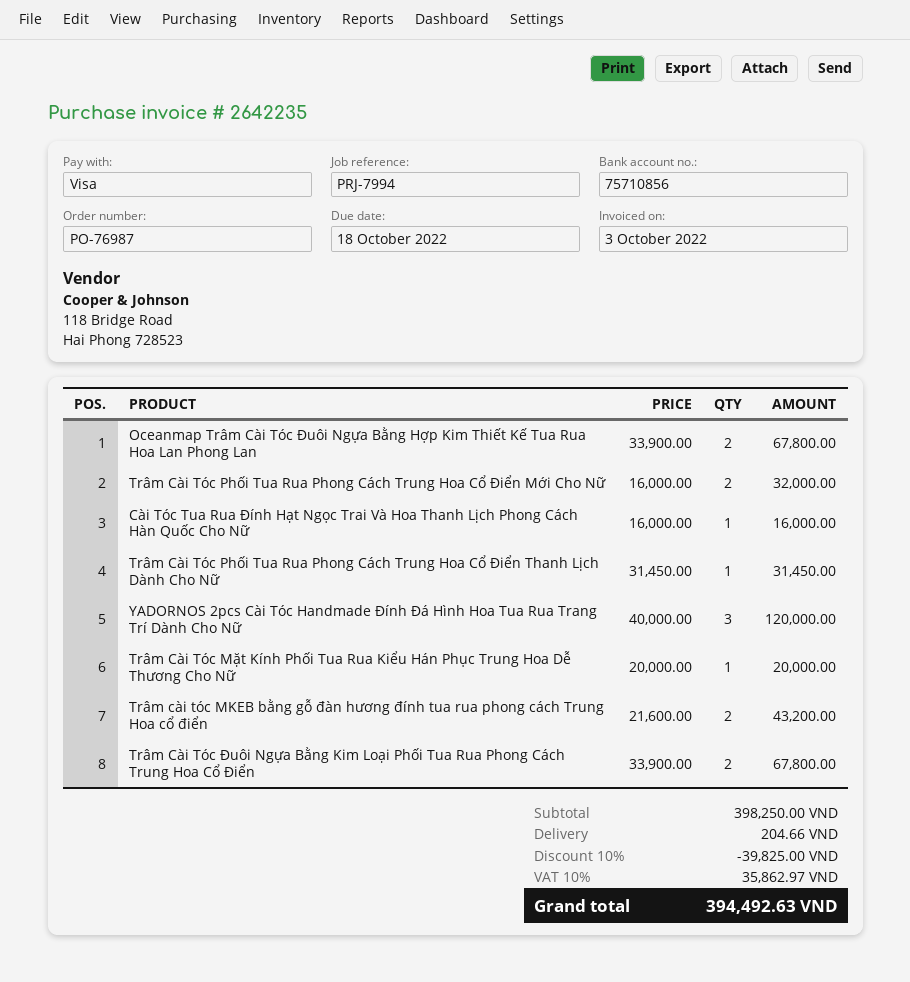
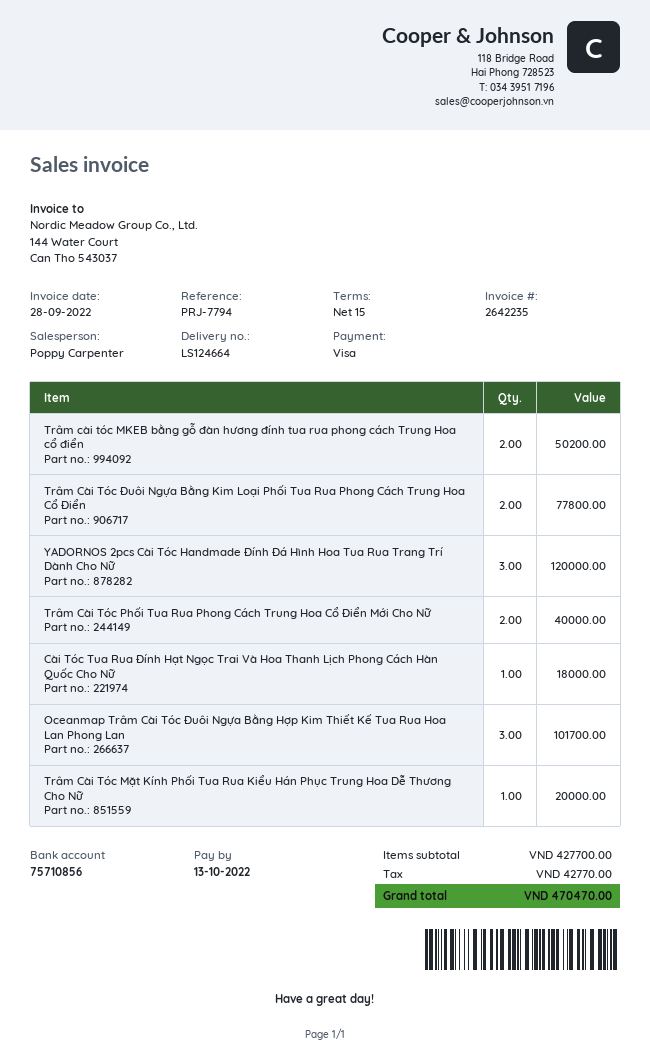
invoice date: 2022-10-03 -> 2022-09-28
due date: 2022-10-18 -> 2022-10-13
reference: PRJ-7994 -> PRJ-7794
Oceanmap Trâm Cài Tóc Đuôi Ngựa Bằng Hợp Kim Thiết Kế Tua Rua Hoa Lan Phong Lan: 2 for 67800.00 -> 3 for 101700.00
Trâm Cài Tóc Phối Tua Rua Phong Cách Trung Hoa Cổ Điển Mới Cho Nữ: 2 for 32000.00 -> 2 for 40000.00
Cài Tóc Tua Rua Đính Hạt Ngọc Trai Và Hoa Thanh Lịch Phong Cách Hàn Quốc Cho Nữ: 1 for 16000.00 -> 1 for 18000.00
Trâm Cài Tóc Phối Tua Rua Phong Cách Trung Hoa Cổ Điển Thanh Lịch Dành Cho Nữ: 1 for 31450.00 -> none
Trâm cài tóc MKEB bằng gỗ đàn hương đính tua rua phong cách Trung Hoa cổ điển: 2 for 43200.00 -> 2 for 50200.00
Trâm Cài Tóc Đuôi Ngựa Bằng Kim Loại Phối Tua Rua Phong Cách Trung Hoa Cổ Điển: 2 for 67800.00 -> 2 for 77800.00
subtotal: 398250.00 -> 427700.00
discount: 10% = 39825.00 -> none
shipping: 204.66 -> none
tax: 35862.97 -> 42770.00
total: 394492.63 -> 470470.00

